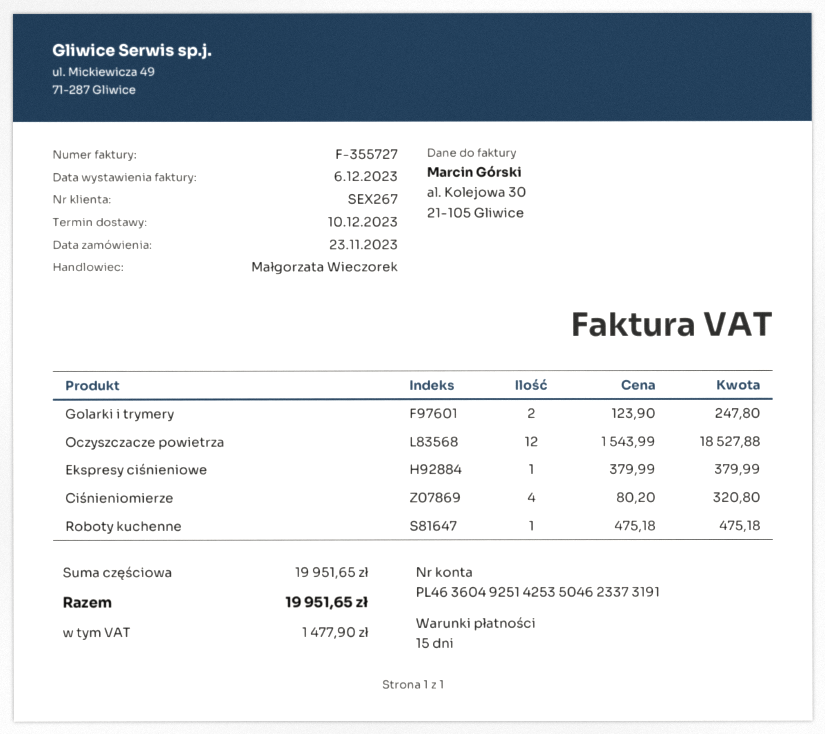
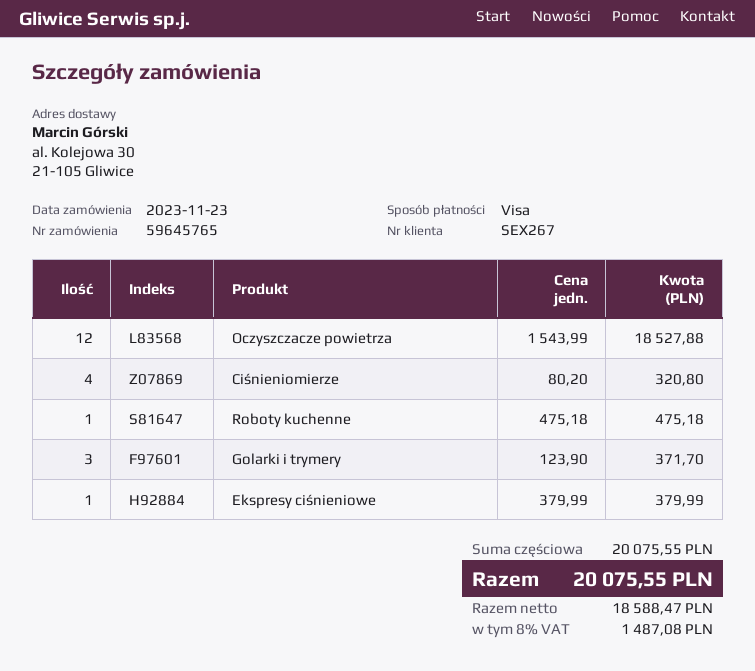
Golarki i trymery: 2 x 123.90 = 247.80 -> 3 x 123.90 = 371.70
subtotal: 19951.65 -> 20075.55
tax: 1477.90 -> 1487.08
total: 19951.65 -> 20075.55

